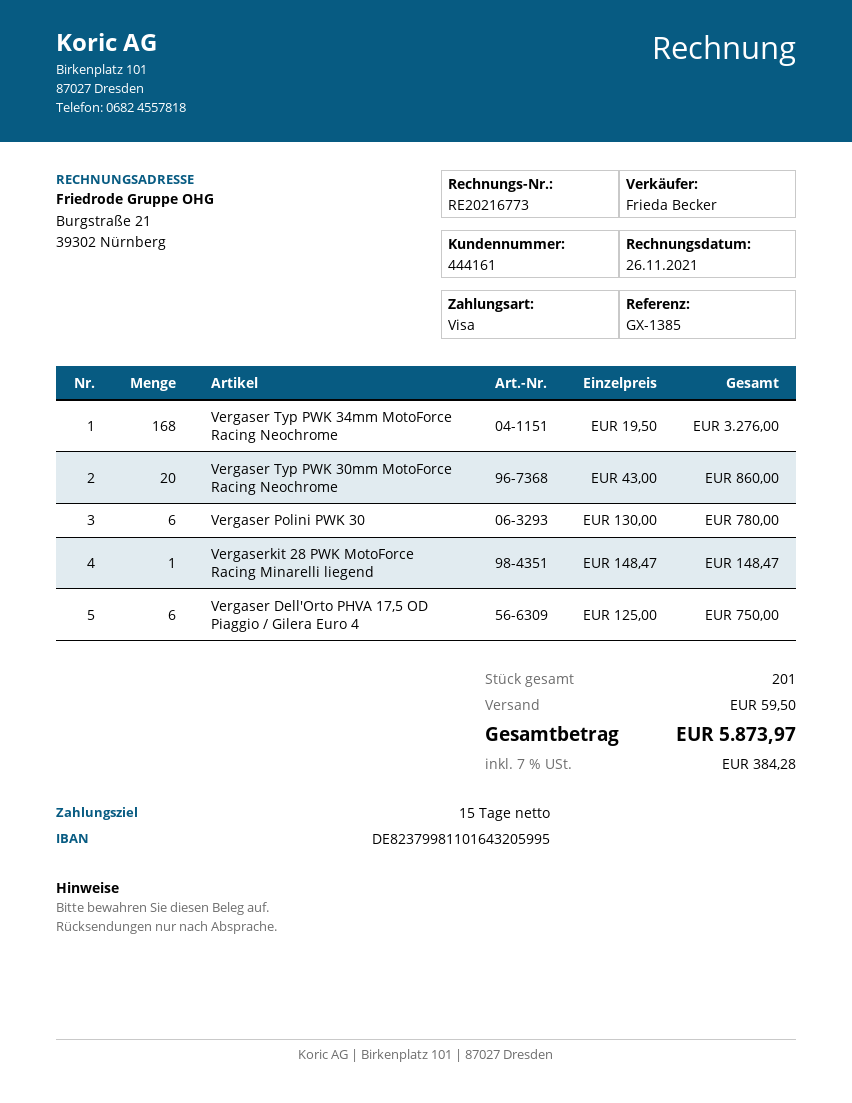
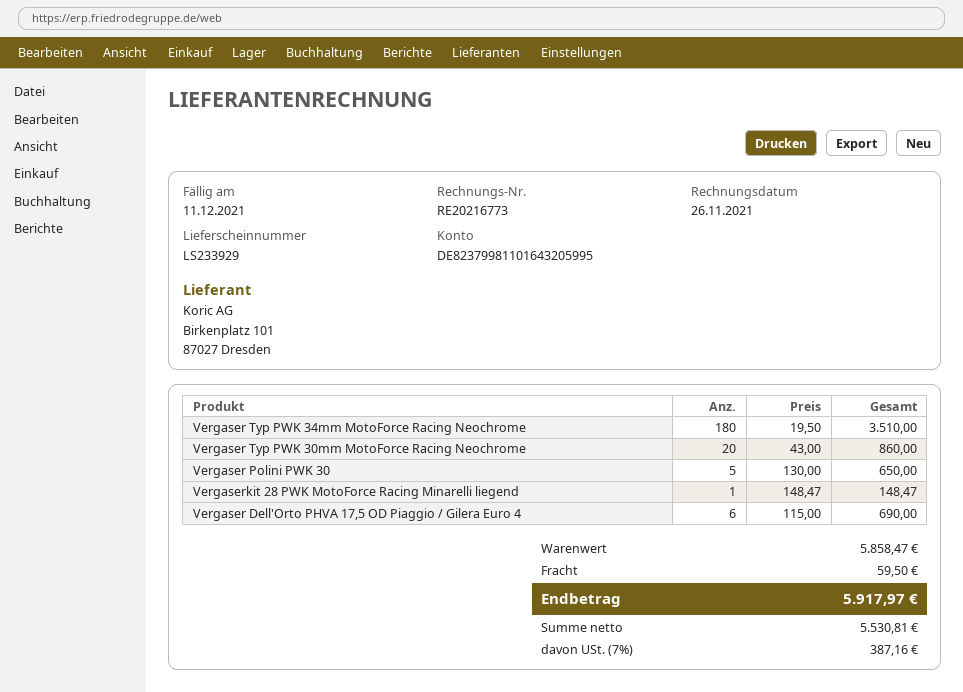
Vergaser Typ PWK 34mm MotoForce Racing Neochrome: 168 x 19.50 = 3276.00 -> 180 x 19.50 = 3510.00
Vergaser Polini PWK 30: 6 x 130.00 = 780.00 -> 5 x 130.00 = 650.00
Vergaser Dell'Orto PHVA 17,5 OD Piaggio / Gilera Euro 4: 6 x 125.00 = 750.00 -> 6 x 115.00 = 690.00
tax: 7% = 384.28 -> 7% = 387.16
total: 5873.97 -> 5917.97

